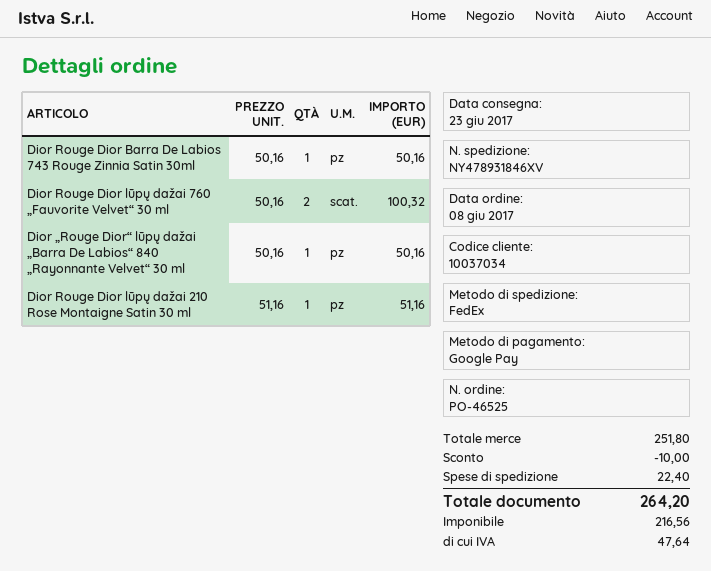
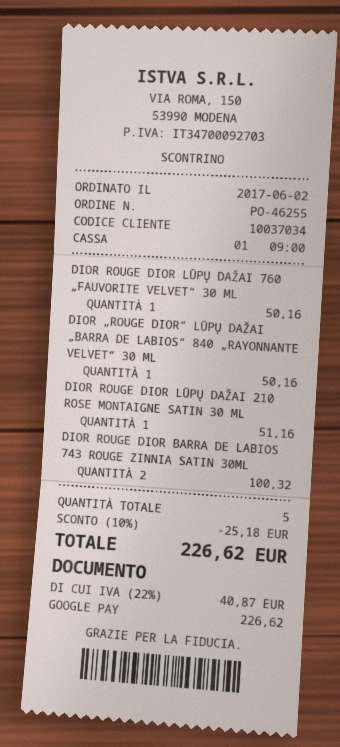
order number: PO-46525 -> PO-46255
order date: 2017-06-08 -> 2017-06-02
Dior Rouge Dior Barra De Labios 743 Rouge Zinnia Satin 30ml: 1 for 50.16 -> 2 for 100.32
Dior Rouge Dior lūpų dažai 760 „Fauvorite Velvet“ 30 ml: 2 for 100.32 -> 1 for 50.16
discount: 10.00 -> 25.18
shipping: 22.40 -> none
tax: 47.64 -> 40.87
total: 264.20 -> 226.62

